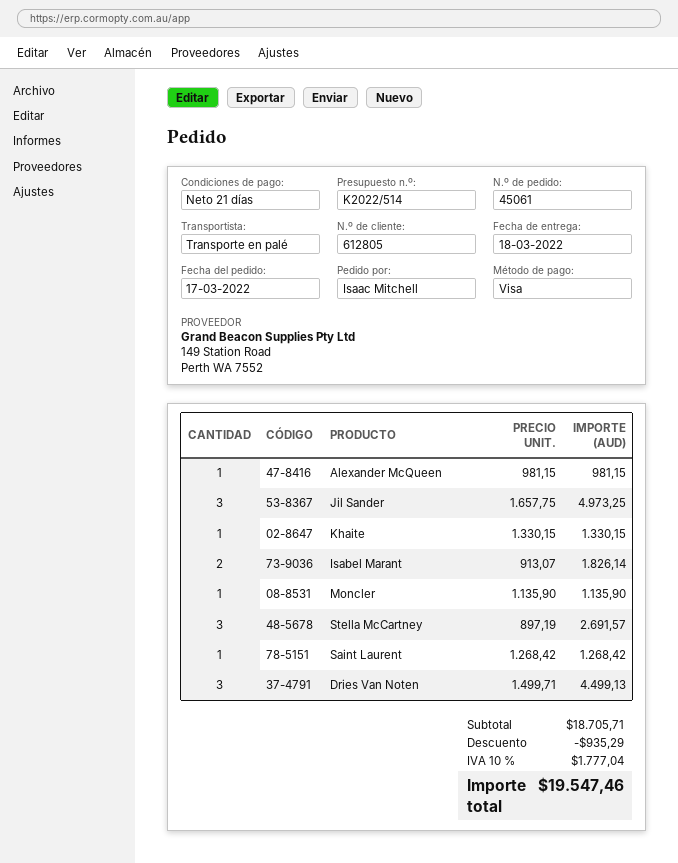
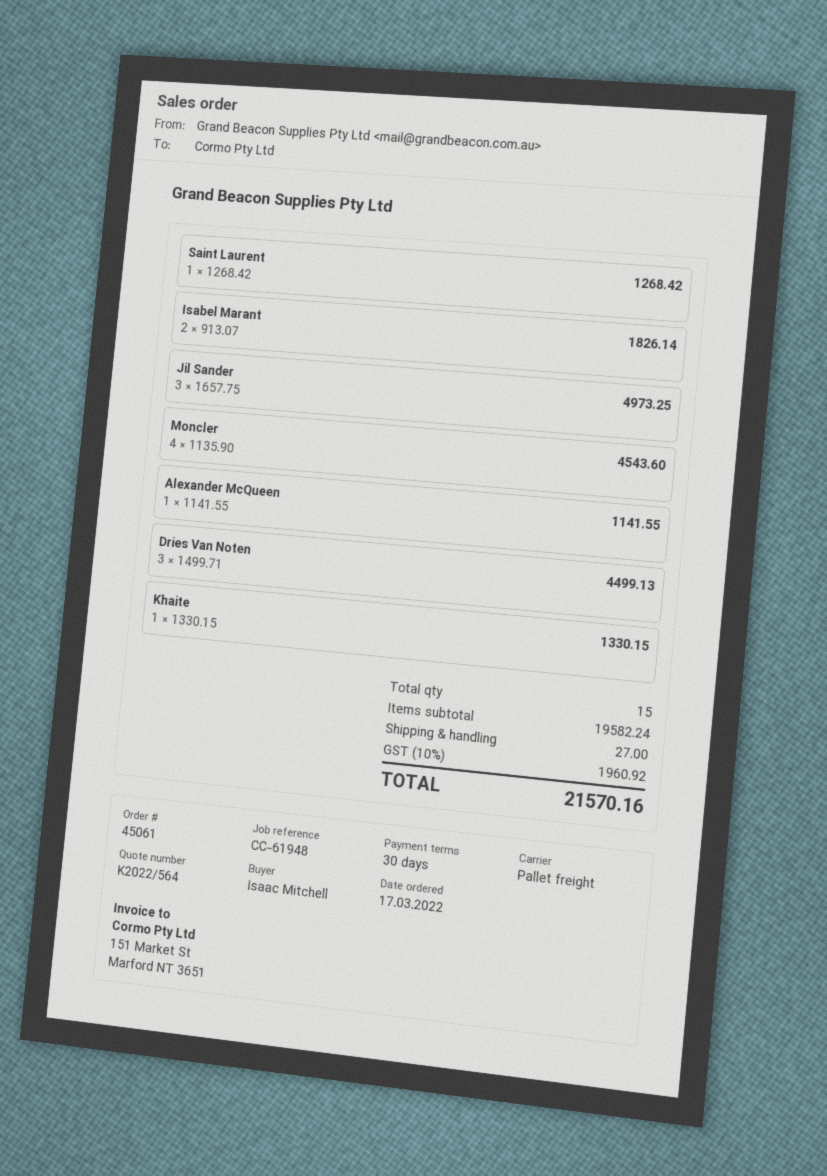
quote number: K2022/514 -> K2022/564
payment terms: 21 days -> 30 days
Alexander McQueen: 1 x 981.15 = 981.15 -> 1 x 1141.55 = 1141.55
Moncler: 1 x 1135.90 = 1135.90 -> 4 x 1135.90 = 4543.60
Stella McCartney: 3 x 897.19 = 2691.57 -> none
subtotal: 18705.71 -> 19582.24
discount: 935.29 -> none
shipping: none -> 27.00
tax: 10% = 1777.04 -> 10% = 1960.92
total: 19547.46 -> 21570.16

